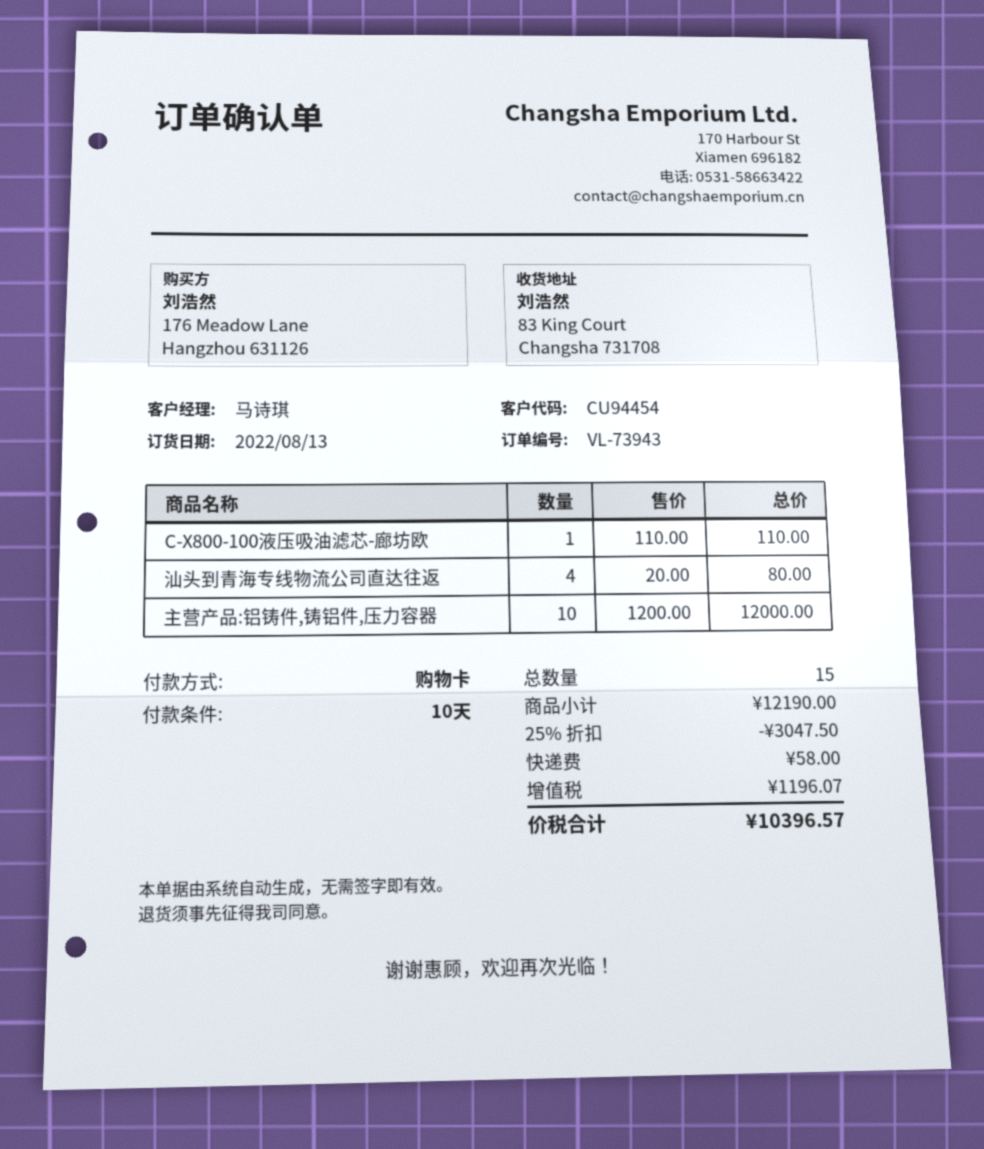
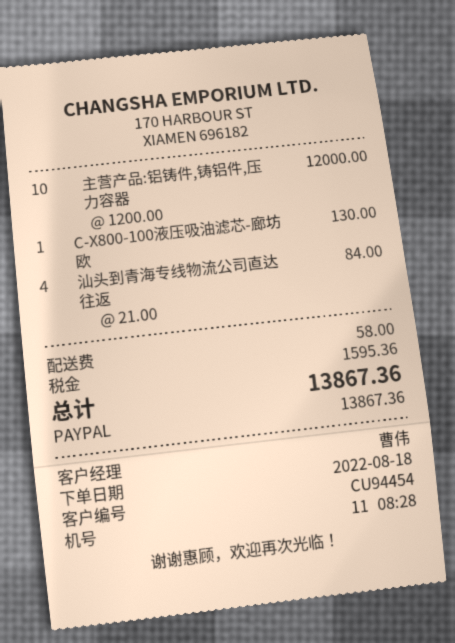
order date: 2022-08-13 -> 2022-08-18
sales rep: 马诗琪 -> 曹伟
payment method: gift card -> PayPal
C-X800-100液压吸油滤芯-廊坊欧: 1 x 110.00 = 110.00 -> 1 x 130.00 = 130.00
汕头到青海专线物流公司直达往返: 4 x 20.00 = 80.00 -> 4 x 21.00 = 84.00
discount: 25% = 3047.50 -> none
tax: 1196.07 -> 1595.36
total: 10396.57 -> 13867.36

